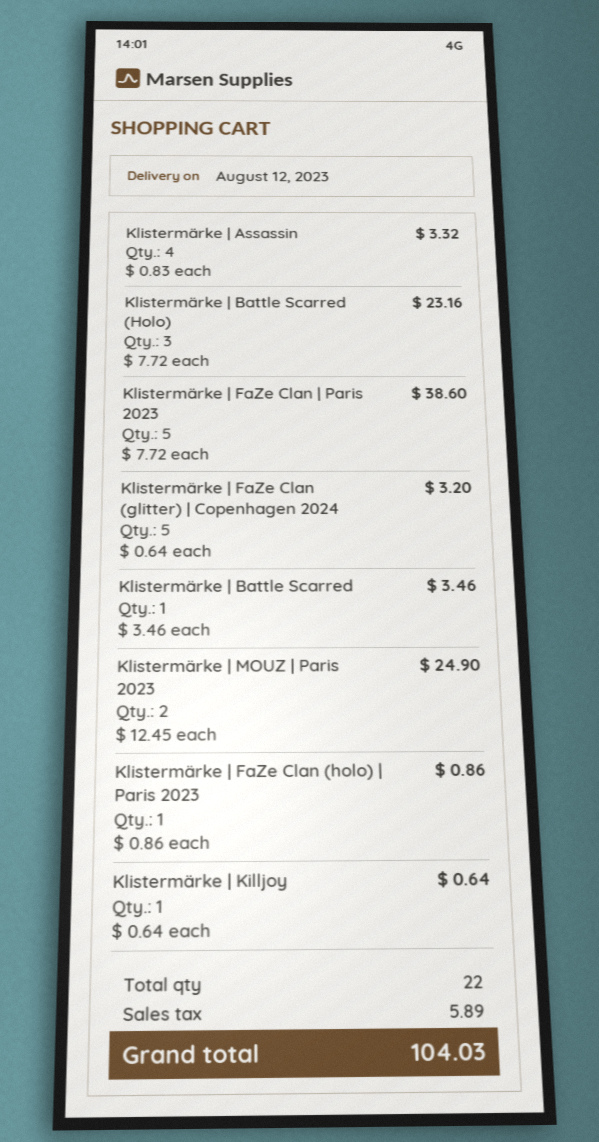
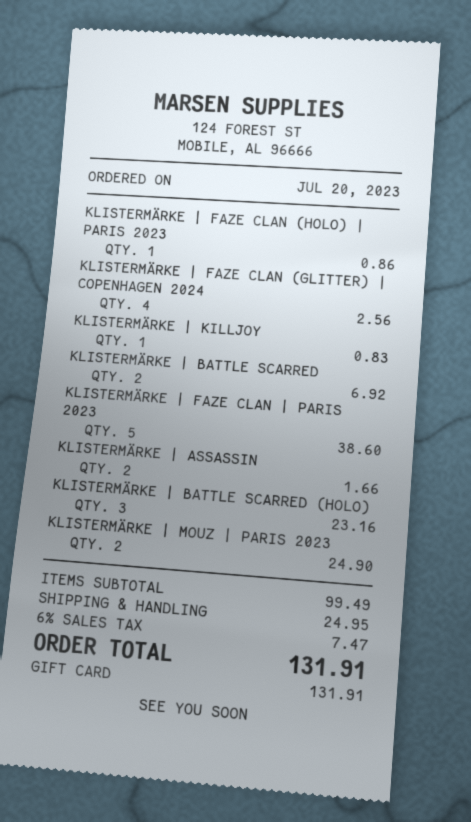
Klistermärke | Assassin: 4 for 3.32 -> 2 for 1.66
Klistermärke | FaZe Clan (glitter) | Copenhagen 2024: 5 for 3.20 -> 4 for 2.56
Klistermärke | Battle Scarred: 1 for 3.46 -> 2 for 6.92
Klistermärke | Killjoy: 1 for 0.64 -> 1 for 0.83
shipping: none -> 24.95
tax: 5.89 -> 7.47
total: 104.03 -> 131.91

